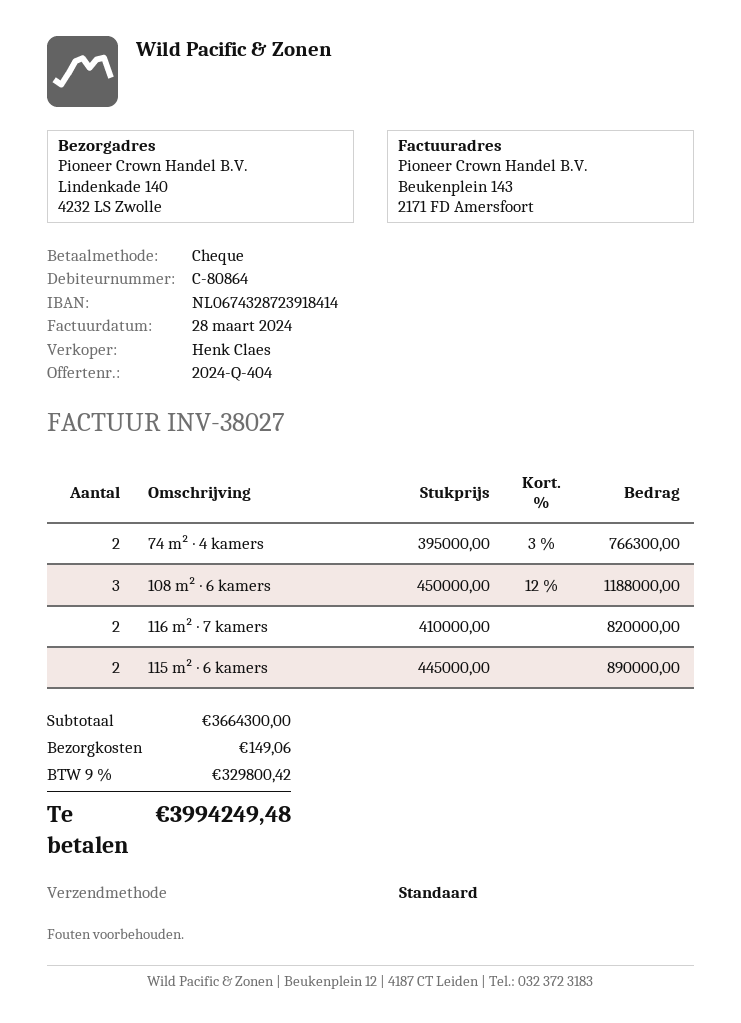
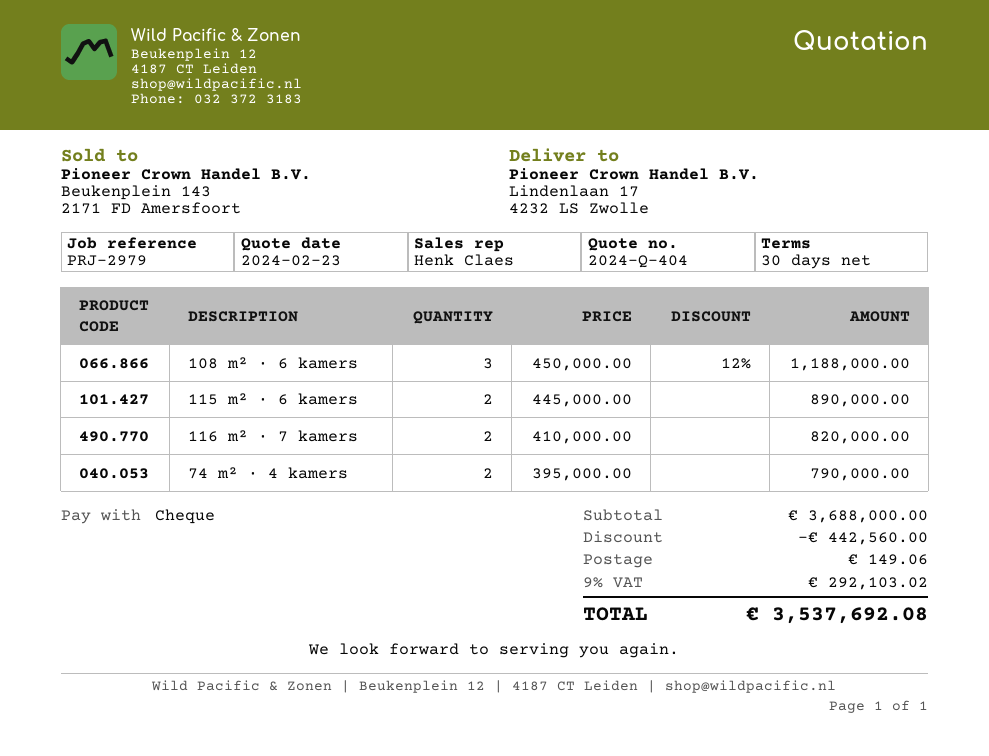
ship to: Lindenkade 140, 4232 LS Zwolle -> Lindenlaan 17, 4232 LS Zwolle
74 m² · 4 kamers: 2 x 395000.00 - 3% = 766300.00 -> 2 x 395000.00 = 790000.00
subtotal: 3664300.00 -> 3688000.00
discount: none -> 442560.00
tax: 9% = 329800.42 -> 9% = 292103.02
total: 3994249.48 -> 3537692.08

